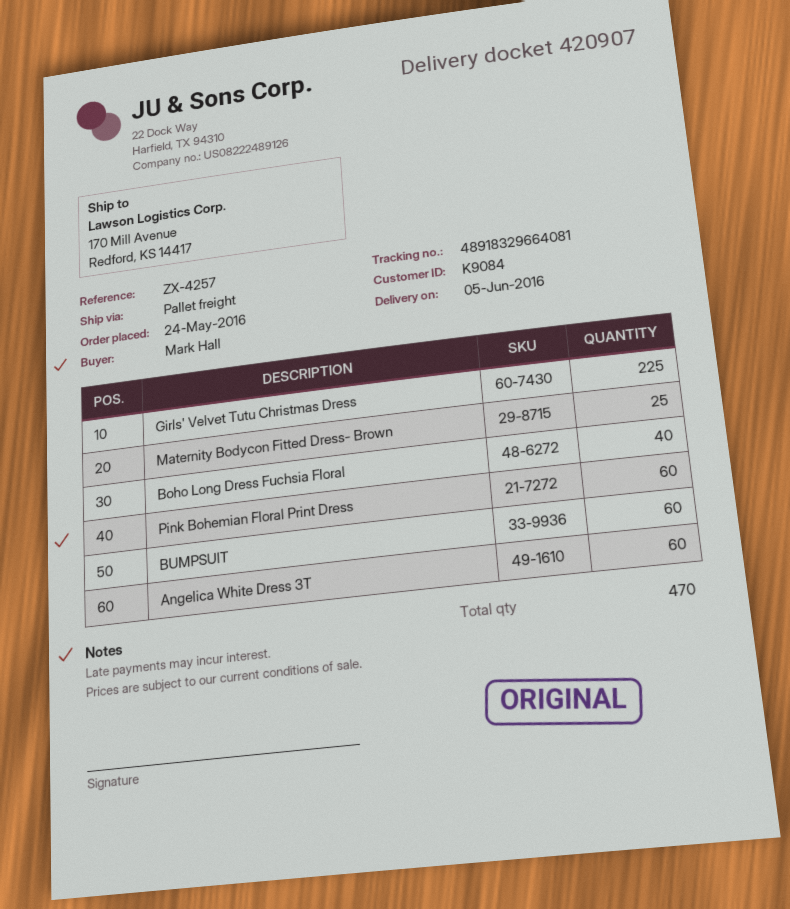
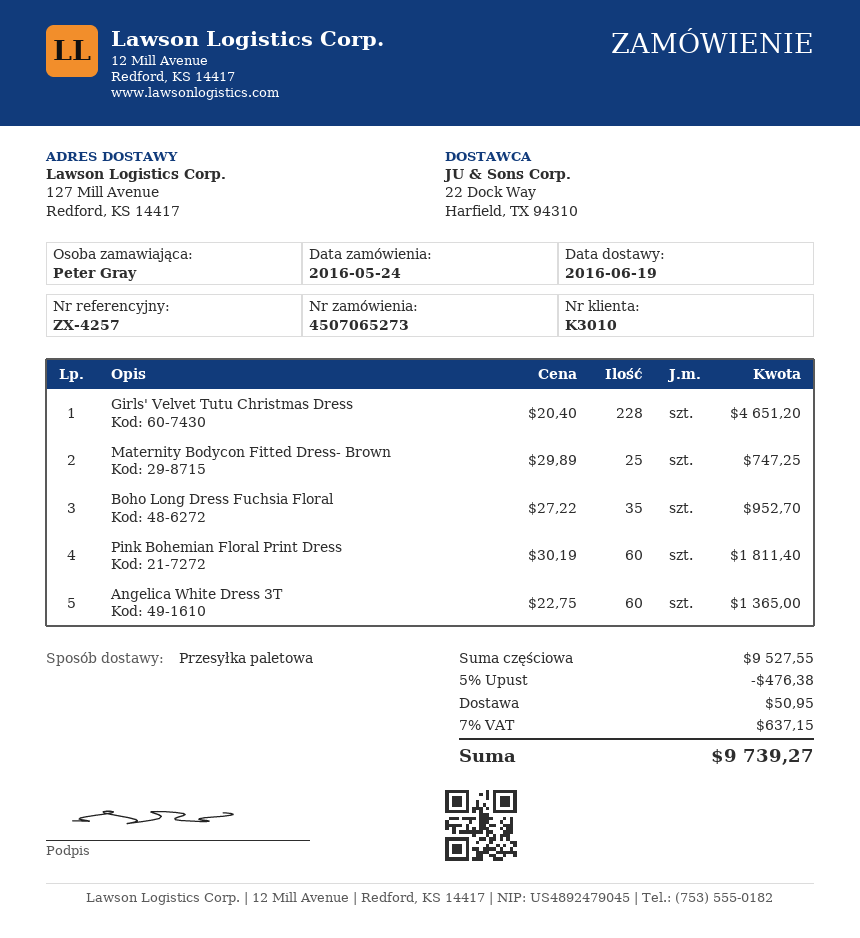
delivery date: 2016-06-05 -> 2016-06-19
customer number: K9084 -> K3010
ordered by: Mark Hall -> Peter Gray
ship to: 170 Mill Avenue, Redford, KS 14417 -> 127 Mill Avenue, Redford, KS 14417
Girls' Velvet Tutu Christmas Dress: 225 -> 228
Boho Long Dress Fuchsia Floral: 40 -> 35
BUMPSUIT: 60 -> none

